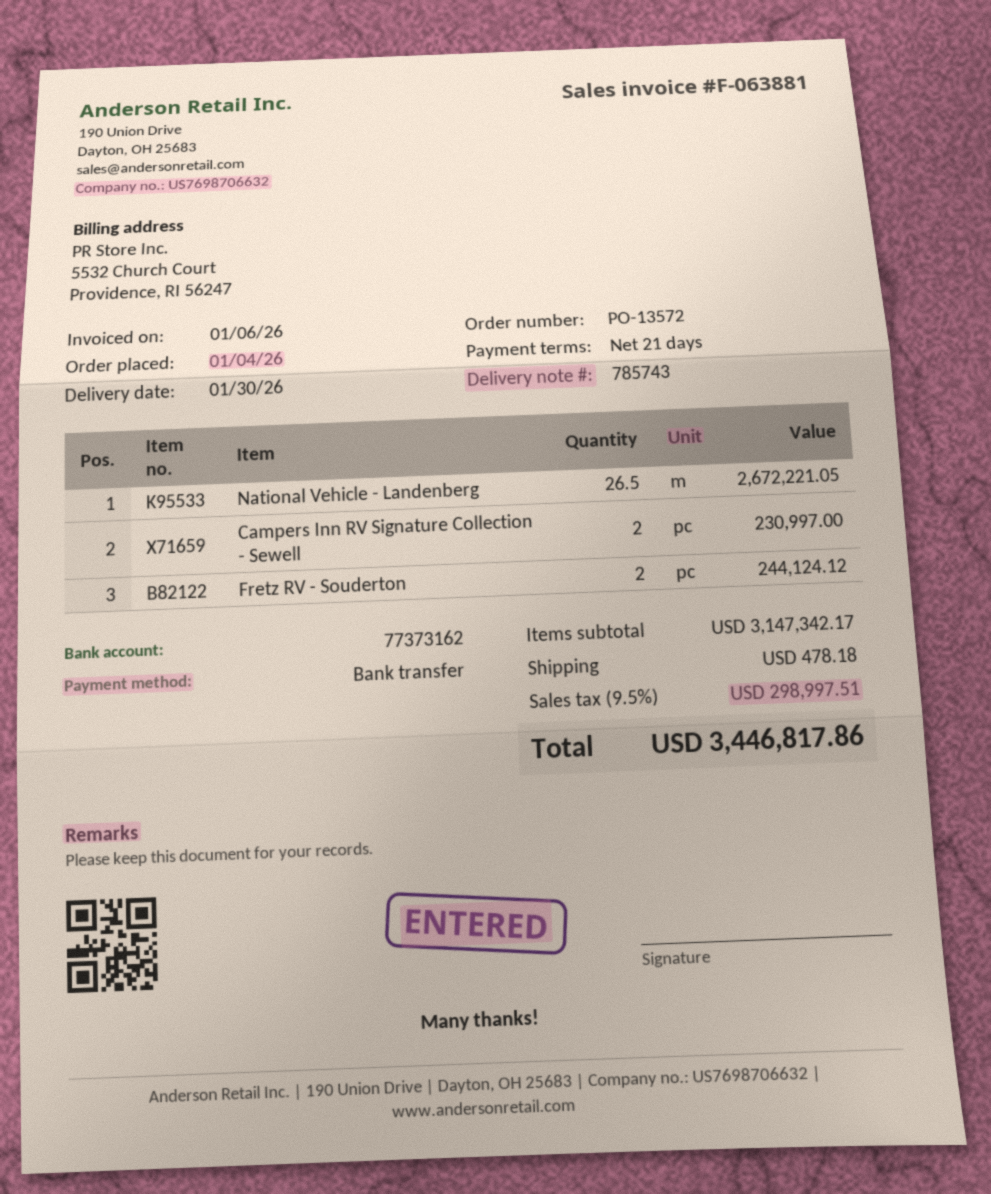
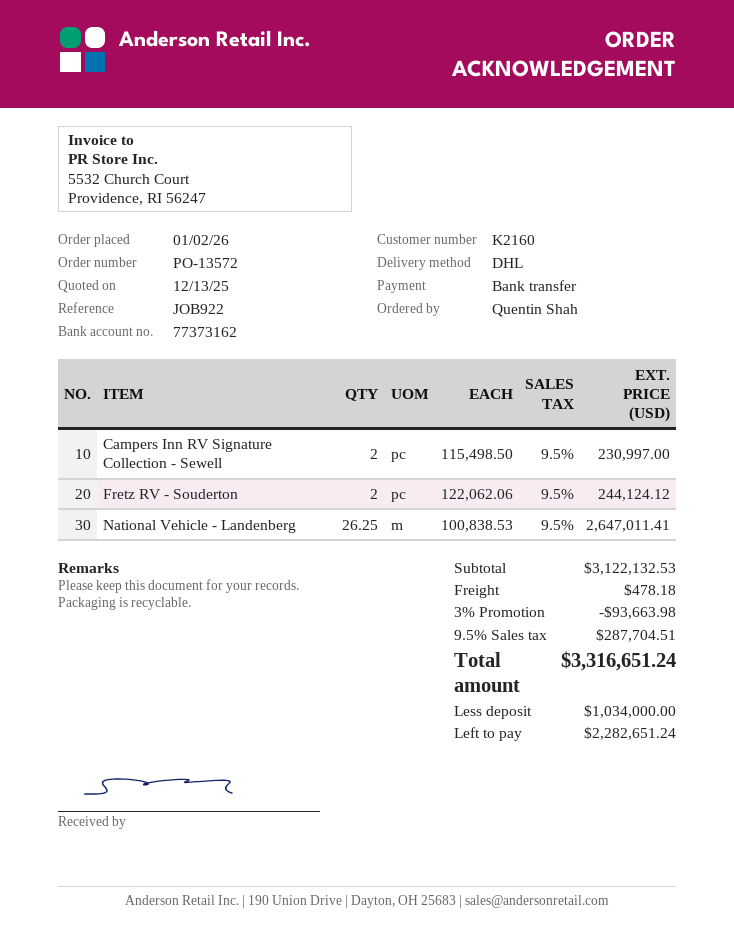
order date: 2026-01-04 -> 2026-01-02
National Vehicle - Landenberg: 26.5 for 2672221.05 -> 26.25 for 2647011.41
subtotal: 3147342.17 -> 3122132.53
discount: none -> 3% = 93663.98
tax: 9.5% = 298997.51 -> 9.5% = 287704.51
total: 3446817.86 -> 3316651.24

